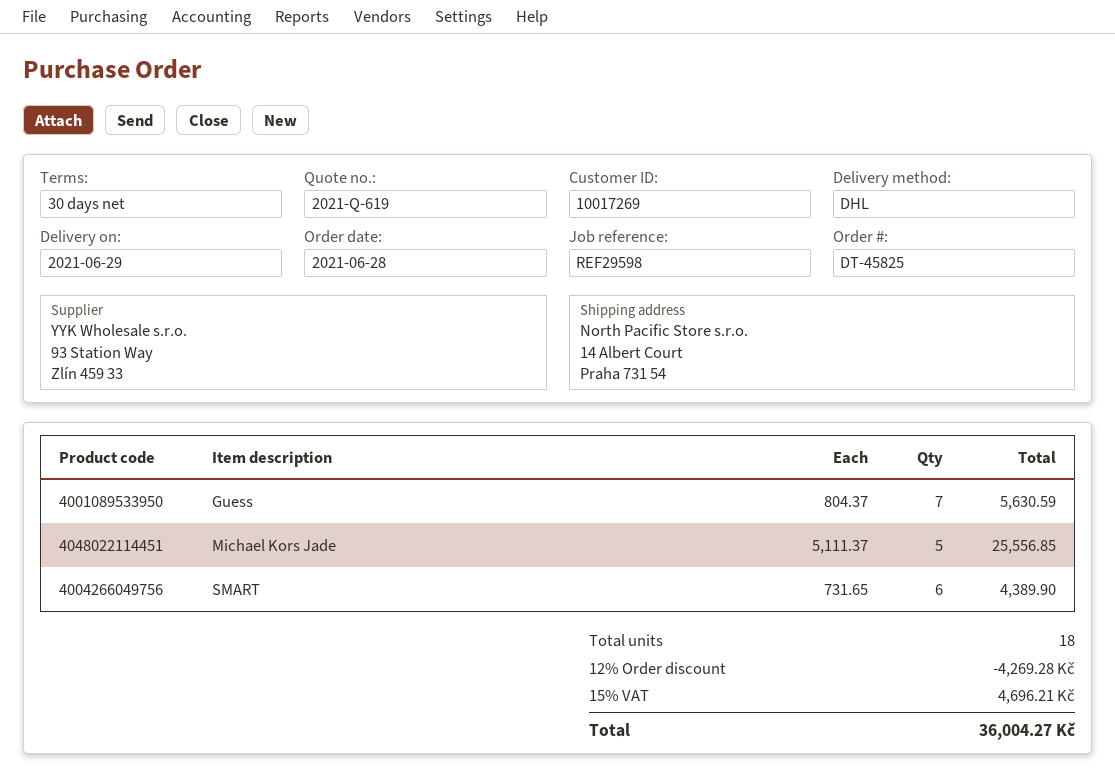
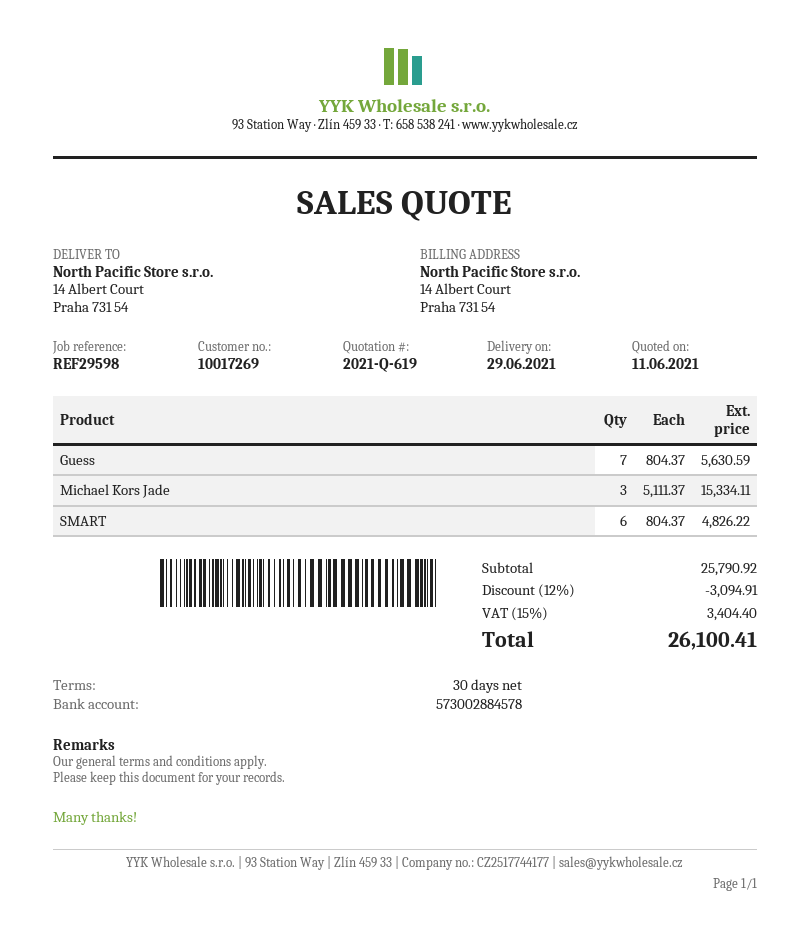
Michael Kors Jade: 5 x 5111.37 = 25556.85 -> 3 x 5111.37 = 15334.11
SMART: 6 x 731.65 = 4389.90 -> 6 x 804.37 = 4826.22
discount: 12% = 4269.28 -> 12% = 3094.91
tax: 15% = 4696.21 -> 15% = 3404.40
total: 36004.27 -> 26100.41

